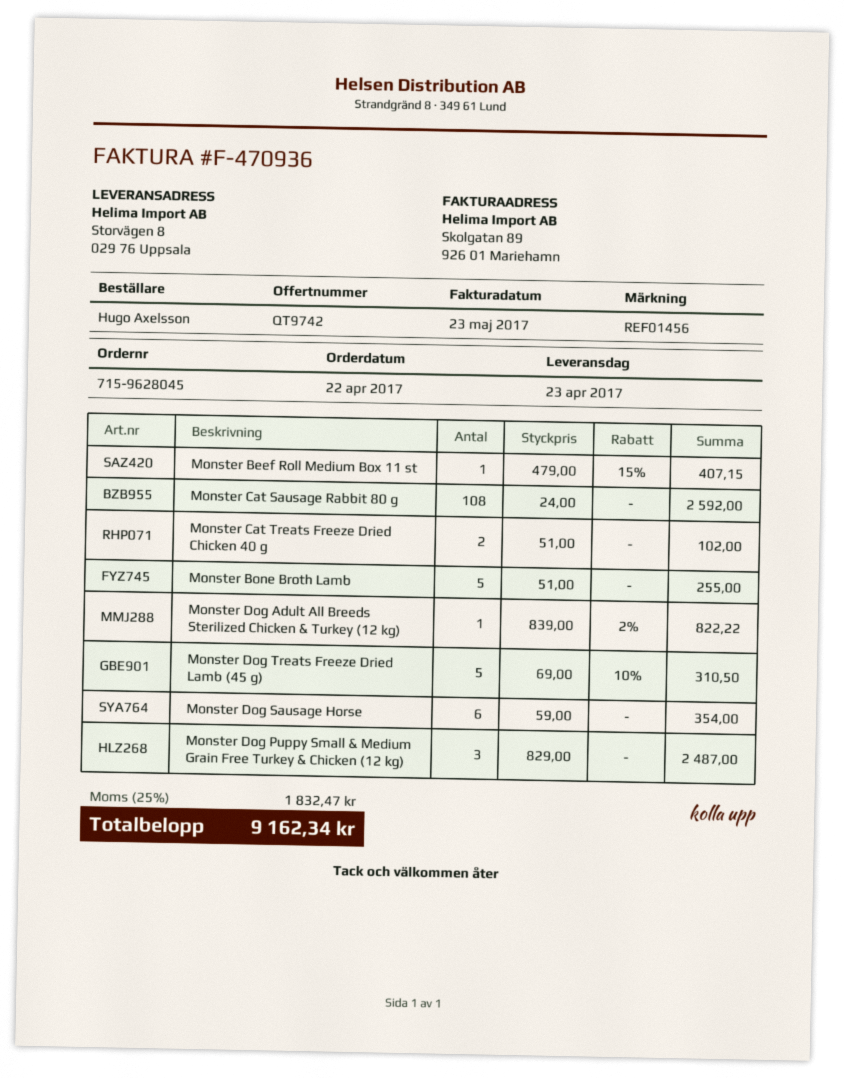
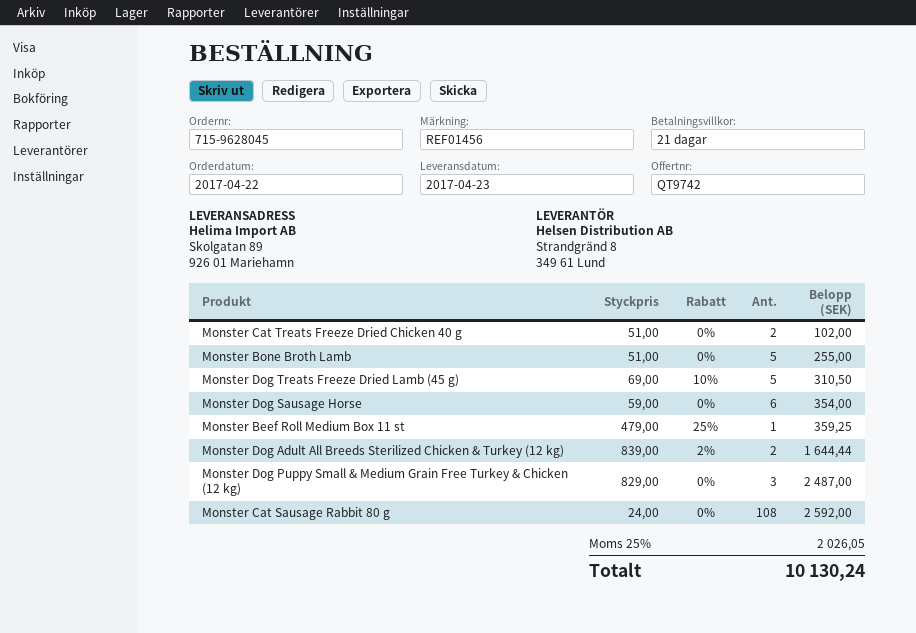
ship to: Storvägen 8, 029 76 Uppsala -> Skolgatan 89, 926 01 Mariehamn
Monster Beef Roll Medium Box 11 st: 1 x 479.00 - 15% = 407.15 -> 1 x 479.00 - 25% = 359.25
Monster Dog Adult All Breeds Sterilized Chicken & Turkey (12 kg): 1 x 839.00 - 2% = 822.22 -> 2 x 839.00 - 2% = 1644.44
tax: 25% = 1832.47 -> 25% = 2026.05
total: 9162.34 -> 10130.24

